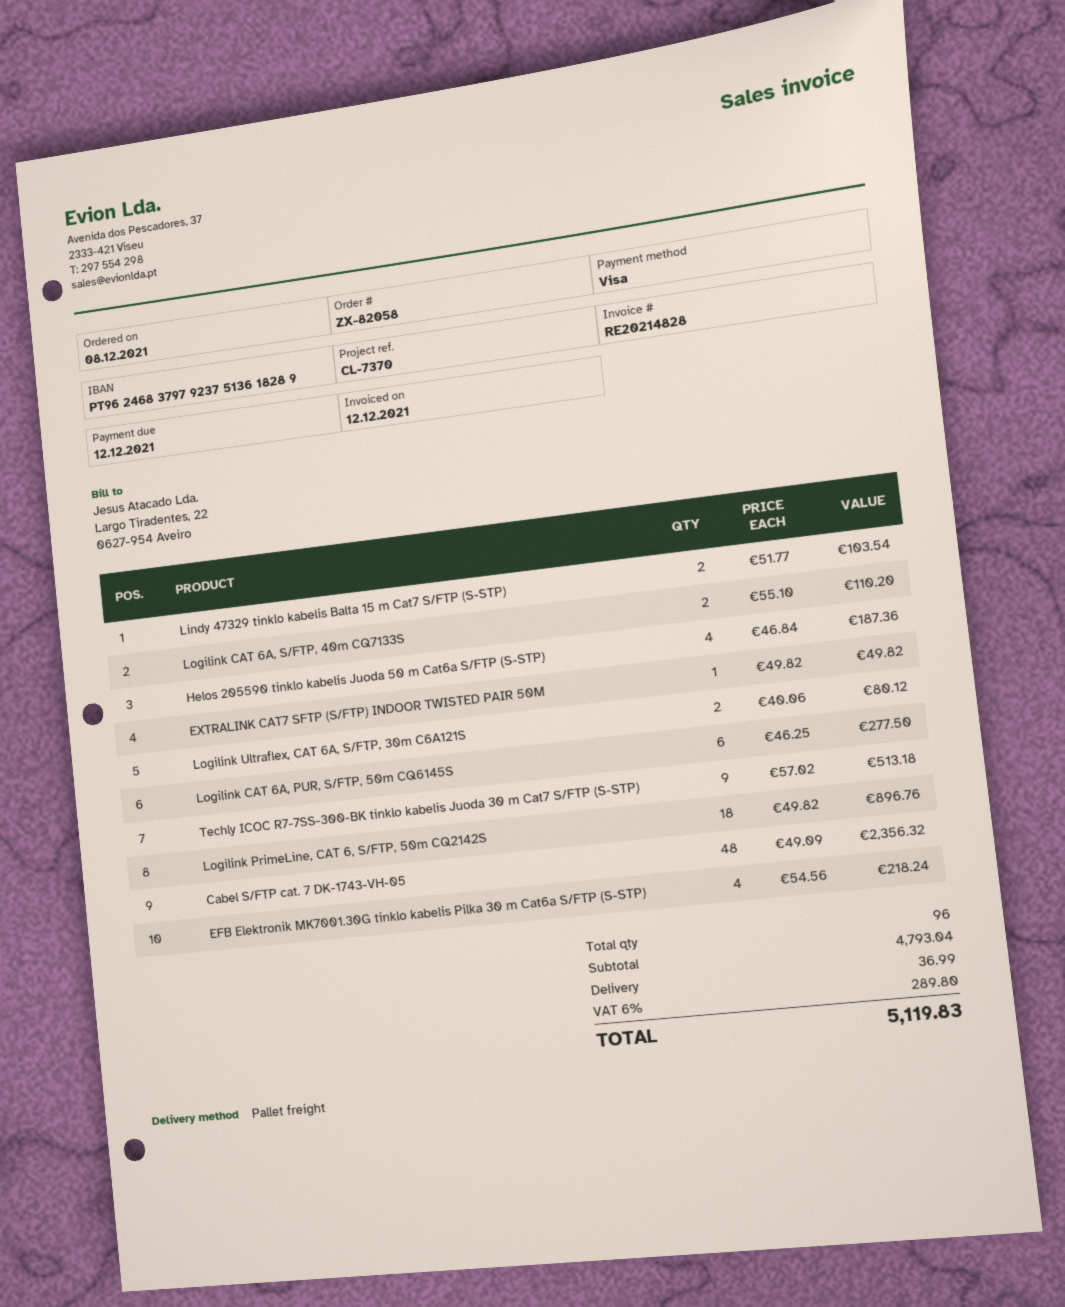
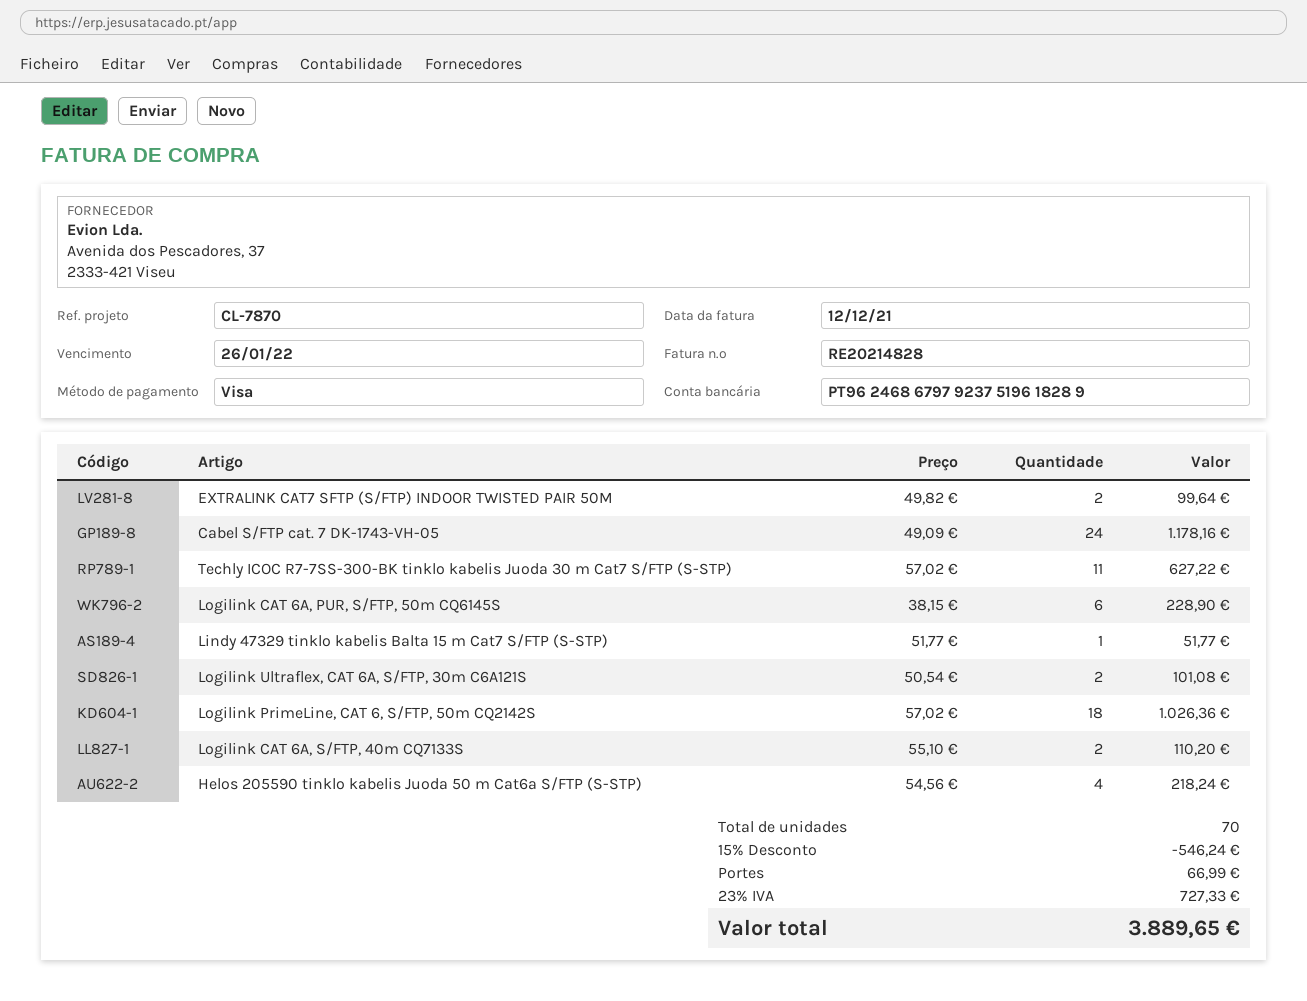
due date: 2021-12-12 -> 2022-01-26
reference: CL-7370 -> CL-7870
bank account: PT96246837979237513618289 -> PT96246867979237519618289
Lindy 47329 tinklo kabelis Balta 15 m Cat7 S/FTP (S-STP): 2 x 51.77 = 103.54 -> 1 x 51.77 = 51.77
Helos 205590 tinklo kabelis Juoda 50 m Cat6a S/FTP (S-STP): 4 x 46.84 = 187.36 -> 4 x 54.56 = 218.24
EXTRALINK CAT7 SFTP (S/FTP) INDOOR TWISTED PAIR 50M: 1 x 49.82 = 49.82 -> 2 x 49.82 = 99.64
Logilink Ultraflex, CAT 6A, S/FTP, 30m C6A121S: 2 x 40.06 = 80.12 -> 2 x 50.54 = 101.08
Logilink CAT 6A, PUR, S/FTP, 50m CQ6145S: 6 x 46.25 = 277.50 -> 6 x 38.15 = 228.90
Techly ICOC R7-7SS-300-BK tinklo kabelis Juoda 30 m Cat7 S/FTP (S-STP): 9 x 57.02 = 513.18 -> 11 x 57.02 = 627.22
Logilink PrimeLine, CAT 6, S/FTP, 50m CQ2142S: 18 x 49.82 = 896.76 -> 18 x 57.02 = 1026.36
Cabel S/FTP cat. 7 DK-1743-VH-05: 48 x 49.09 = 2356.32 -> 24 x 49.09 = 1178.16
EFB Elektronik MK7001.30G tinklo kabelis Pilka 30 m Cat6a S/FTP (S-STP): 4 x 54.56 = 218.24 -> none
total quantity: 96 -> 70
discount: none -> 15% = 546.24
shipping: 36.99 -> 66.99
tax: 6% = 289.80 -> 23% = 727.33
total: 5119.83 -> 3889.65

